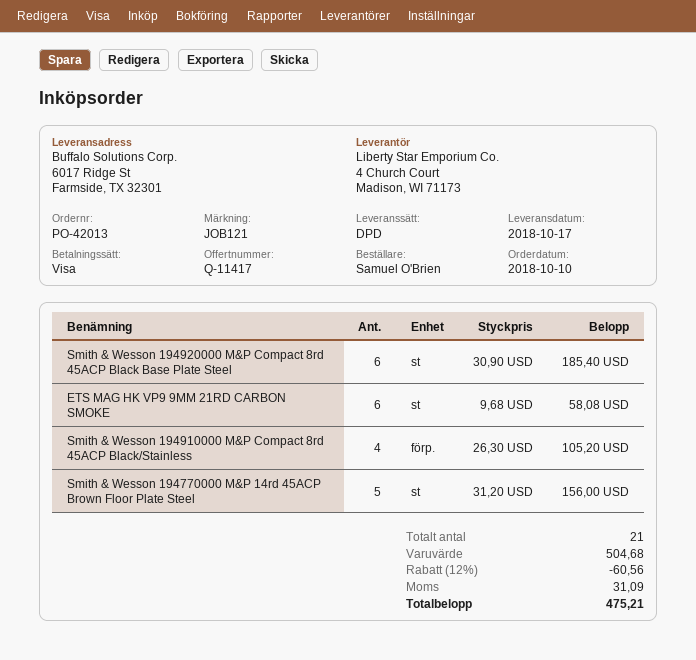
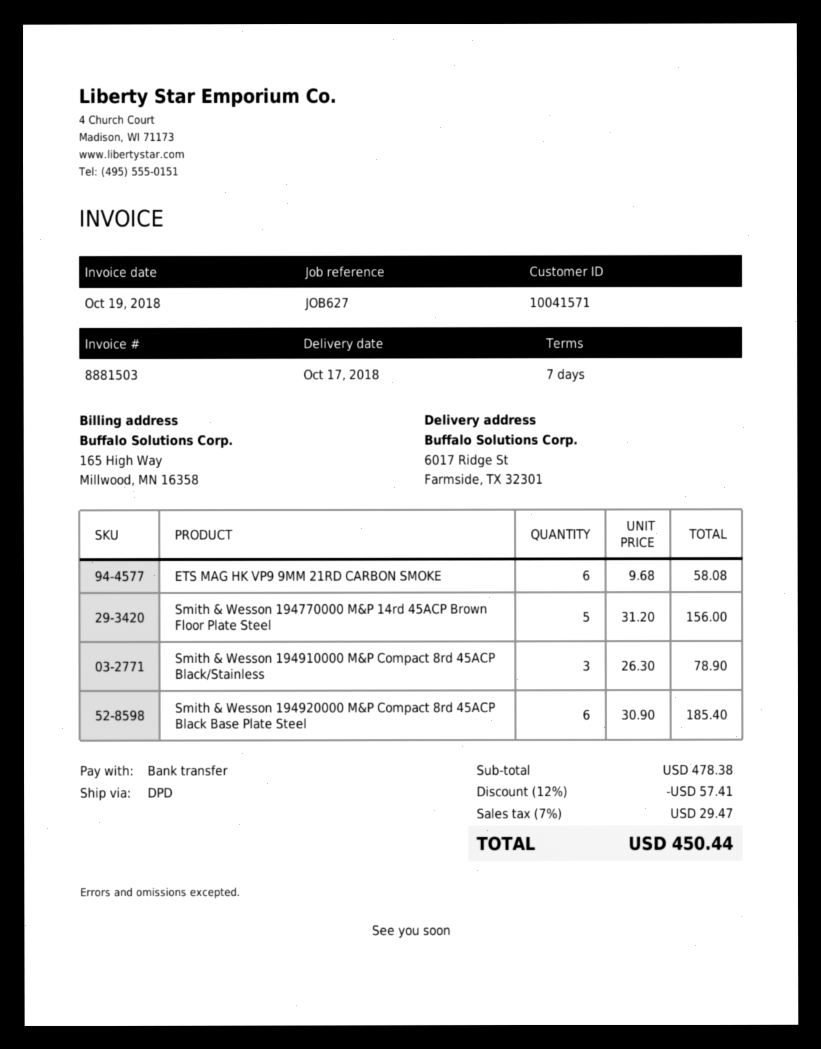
reference: JOB121 -> JOB627
payment method: Visa -> bank transfer
Smith & Wesson 194910000 M&P Compact 8rd 45ACP Black/Stainless: 4 x 26.30 = 105.20 -> 3 x 26.30 = 78.90
subtotal: 504.68 -> 478.38
discount: 12% = 60.56 -> 12% = 57.41
tax: 31.09 -> 29.47
total: 475.21 -> 450.44

